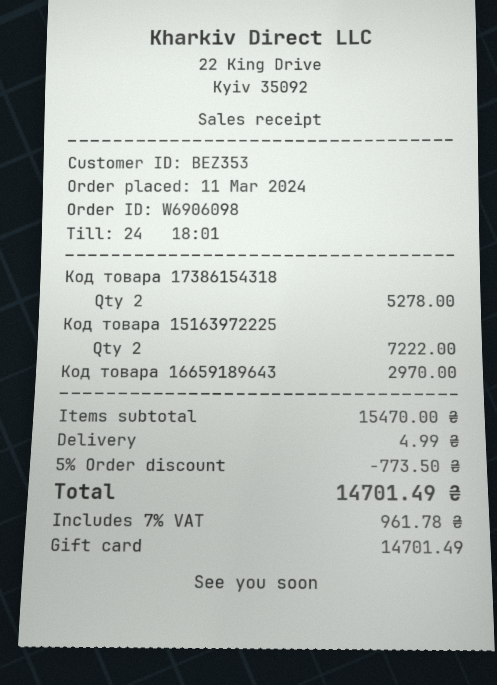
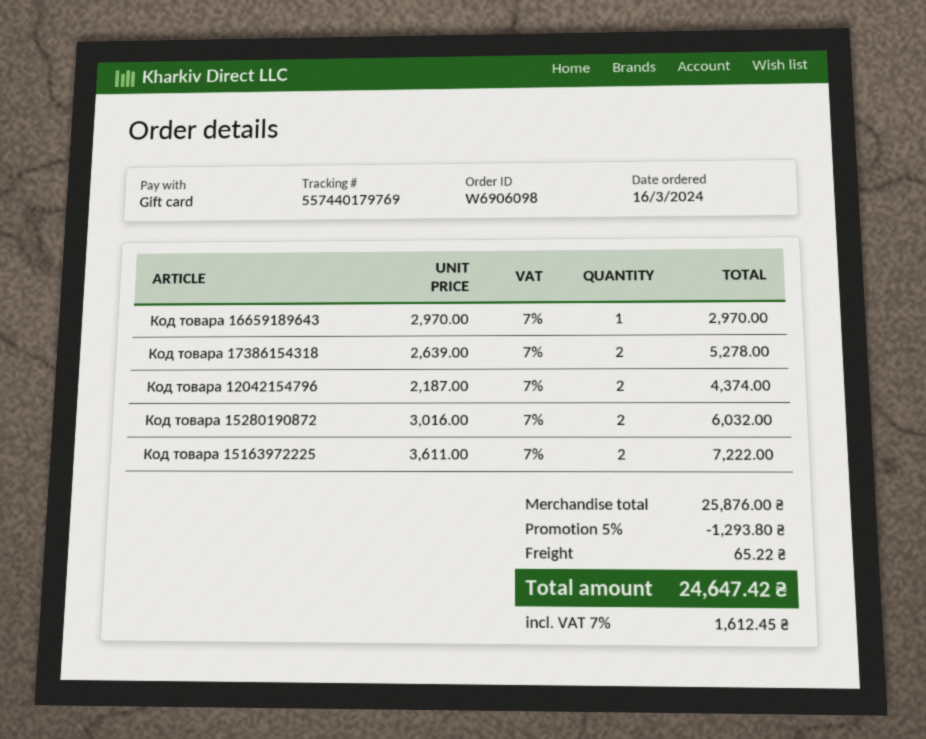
order date: 2024-03-11 -> 2024-03-16
Код товара 12042154796: none -> 2 for 4374.00
Код товара 15280190872: none -> 2 for 6032.00
subtotal: 15470.00 -> 25876.00
discount: 5% = 773.50 -> 5% = 1293.80
shipping: 4.99 -> 65.22
tax: 7% = 961.78 -> 7% = 1612.45
total: 14701.49 -> 24647.42

